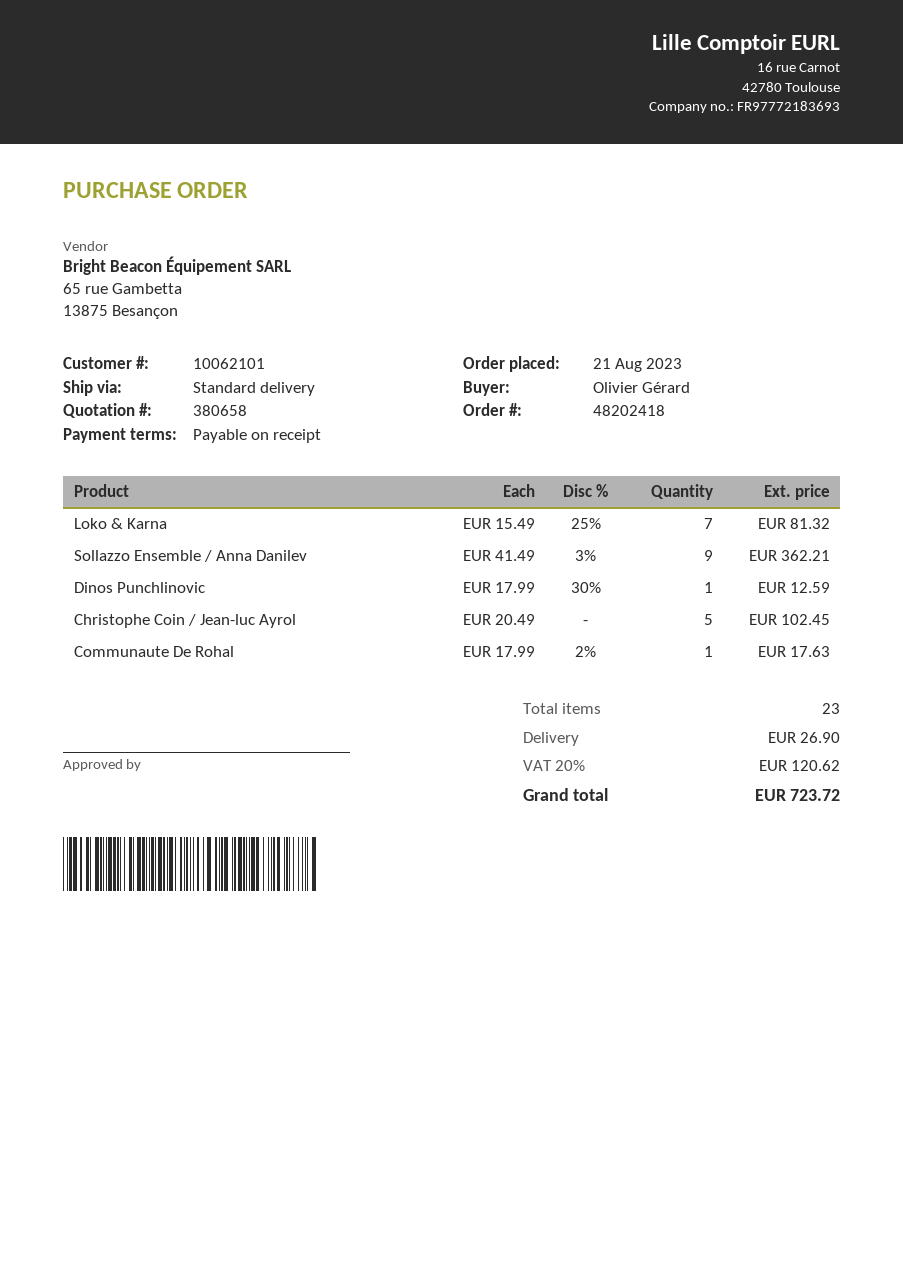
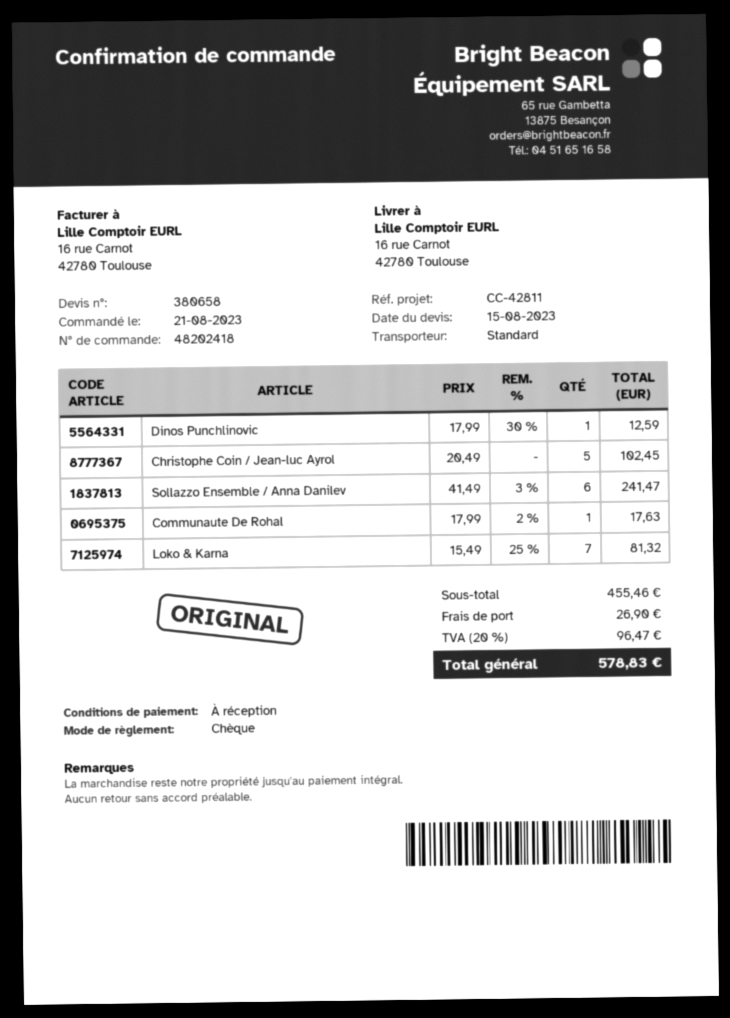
Sollazzo Ensemble / Anna Danilev: 9 x 41.49 - 3% = 362.21 -> 6 x 41.49 - 3% = 241.47
tax: 20% = 120.62 -> 20% = 96.47
total: 723.72 -> 578.83

